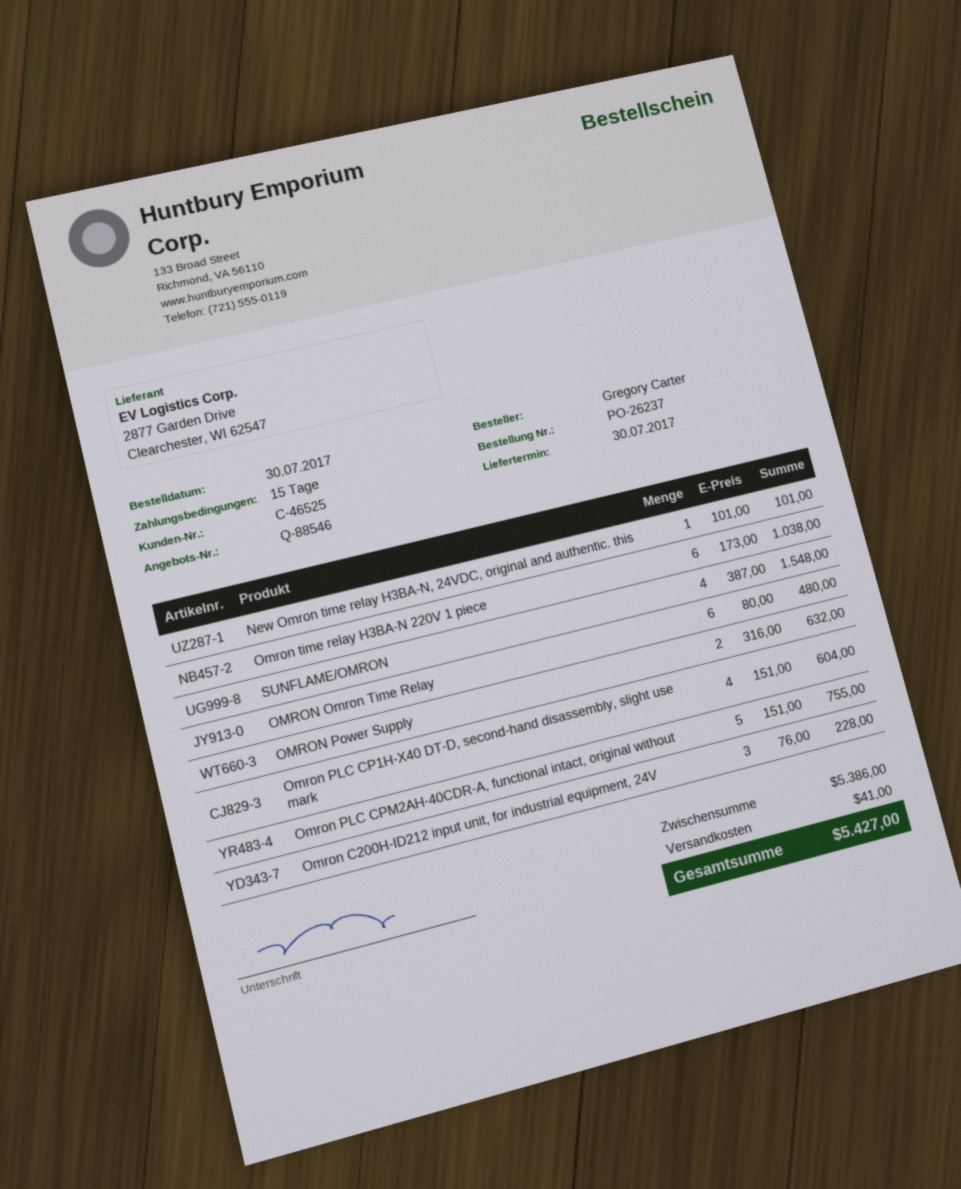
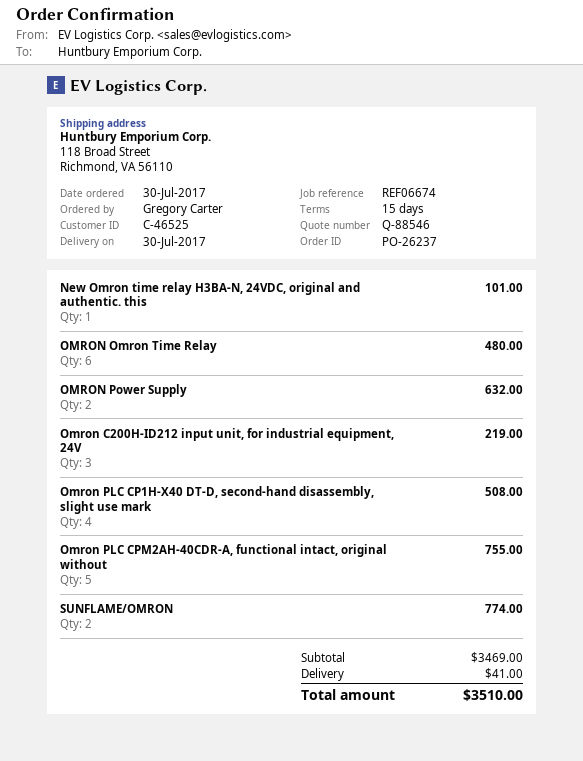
Omron time relay H3BA-N 220V 1 piece: 6 for 1038.00 -> none
SUNFLAME/OMRON: 4 for 1548.00 -> 2 for 774.00
Omron PLC CP1H-X40 DT-D, second-hand disassembly, slight use mark: 4 for 604.00 -> 4 for 508.00
Omron C200H-ID212 input unit, for industrial equipment, 24V: 3 for 228.00 -> 3 for 219.00
subtotal: 5386.00 -> 3469.00
total: 5427.00 -> 3510.00

